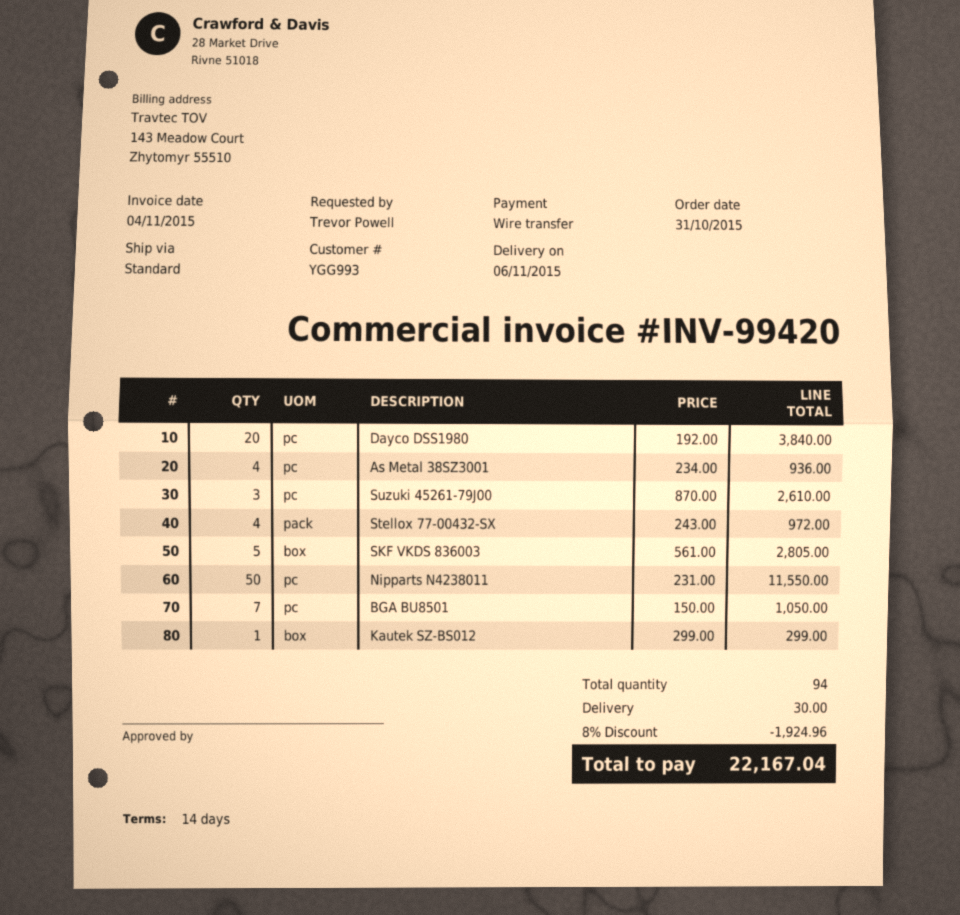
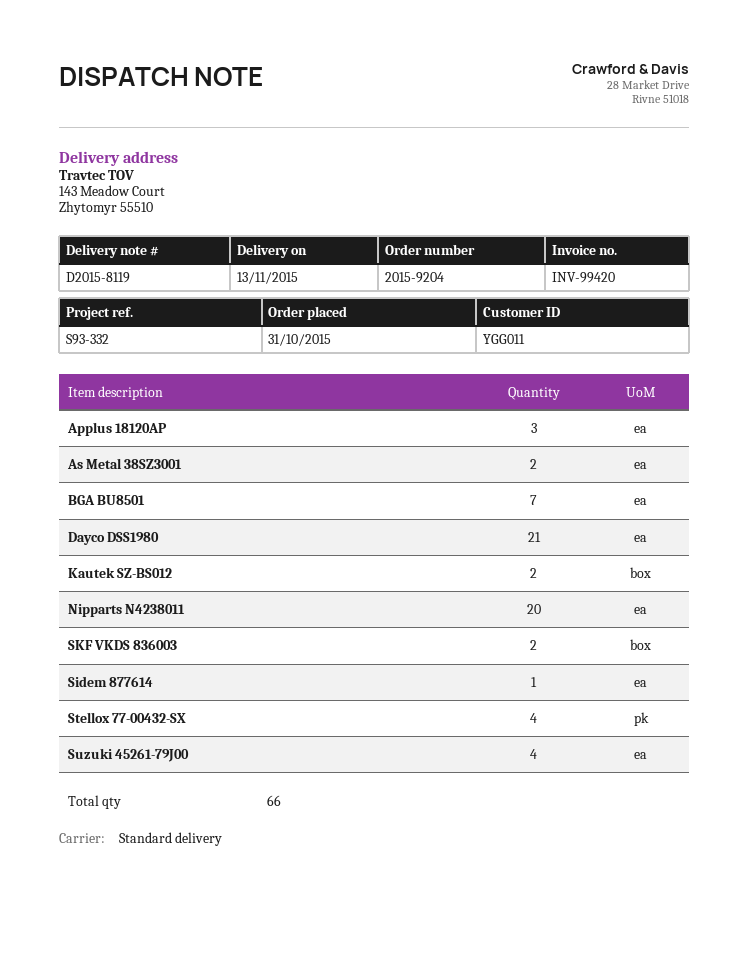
delivery date: 2015-11-06 -> 2015-11-13
customer number: YGG993 -> YGG011
Dayco DSS1980: 20 -> 21
As Metal 38SZ3001: 4 -> 2
Suzuki 45261-79J00: 3 -> 4
SKF VKDS 836003: 5 -> 2
Nipparts N4238011: 50 -> 20
Kautek SZ-BS012: 1 -> 2
Applus 18120AP: none -> 3
Sidem 877614: none -> 1
total quantity: 94 -> 66

